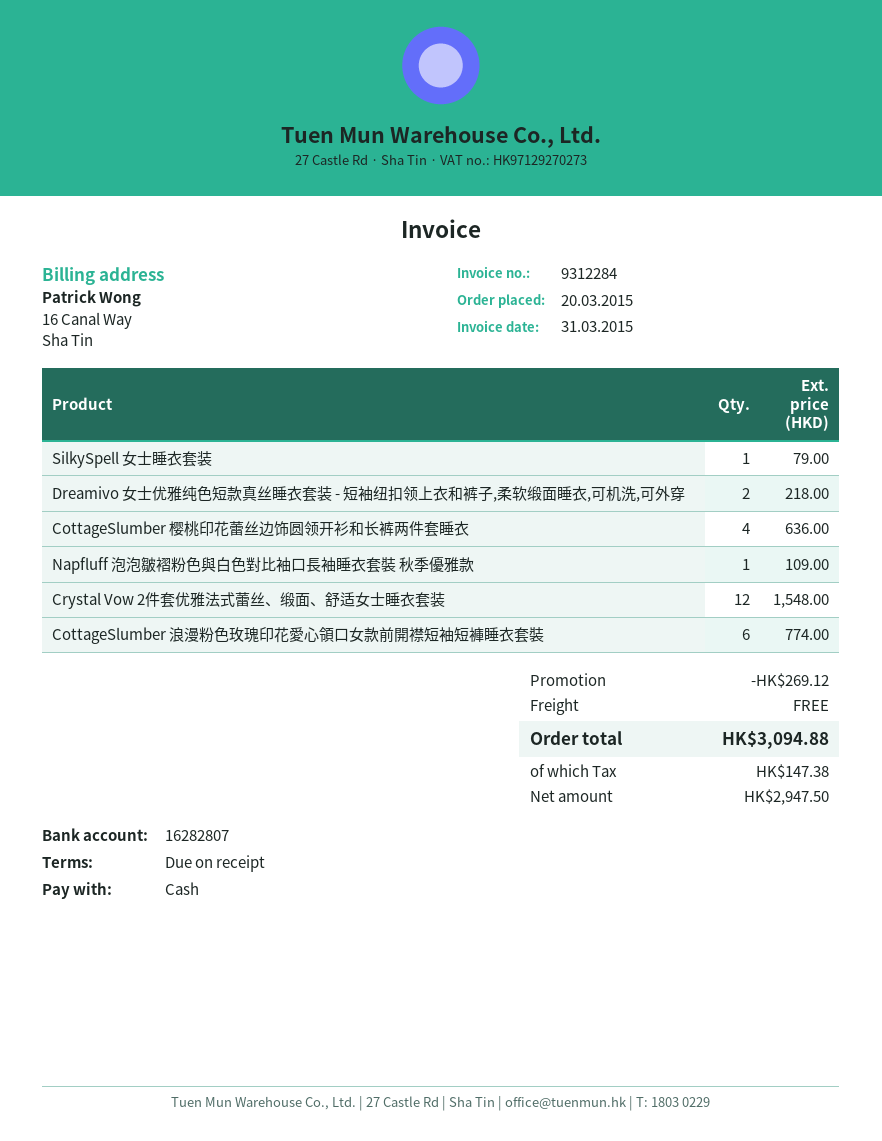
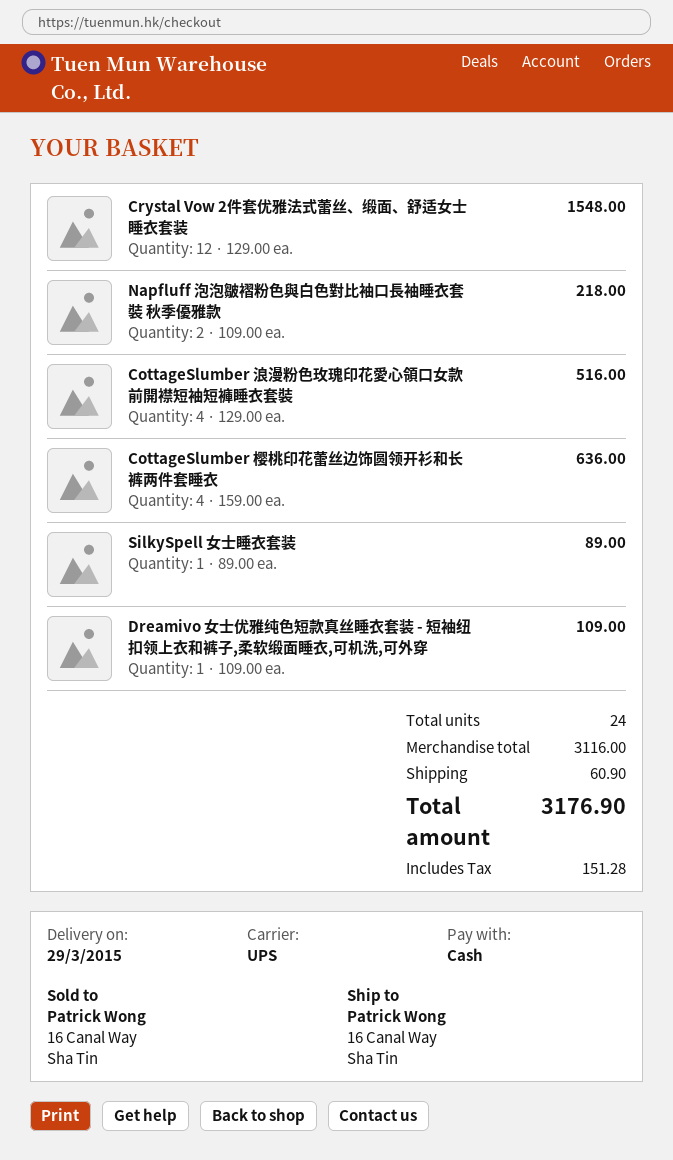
SilkySpell 女士睡衣套装: 1 for 79.00 -> 1 for 89.00
Dreamivo 女士优雅纯色短款真丝睡衣套装 - 短袖纽扣领上衣和裤子,柔软缎面睡衣,可机洗,可外穿: 2 for 218.00 -> 1 for 109.00
Napfluff 泡泡皺褶粉色與白色對比袖口長袖睡衣套裝 秋季優雅款: 1 for 109.00 -> 2 for 218.00
CottageSlumber 浪漫粉色玫瑰印花愛心領口女款前開襟短袖短褲睡衣套裝: 6 for 774.00 -> 4 for 516.00
discount: 269.12 -> none
shipping: 0.00 -> 60.90
tax: 147.38 -> 151.28
total: 3094.88 -> 3176.90

